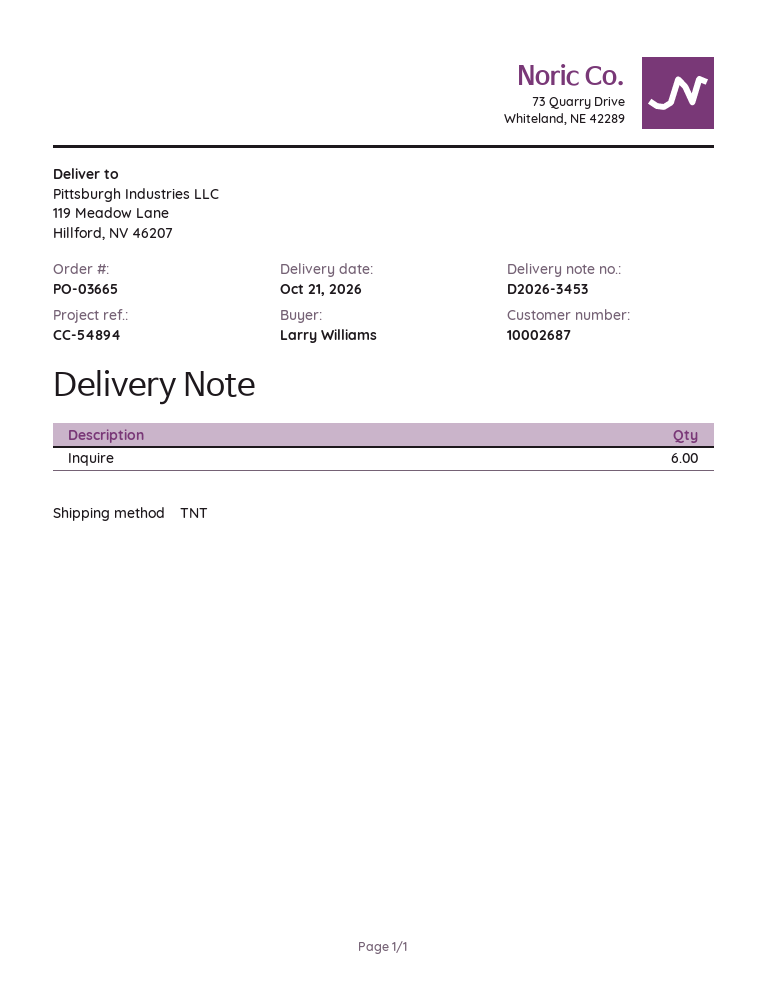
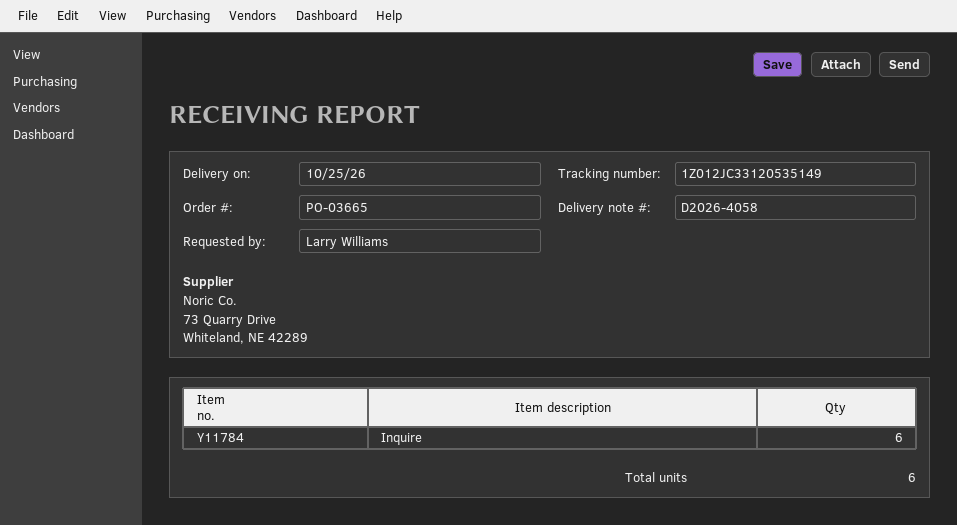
delivery note number: D2026-3453 -> D2026-4058
delivery date: 2026-10-21 -> 2026-10-25

